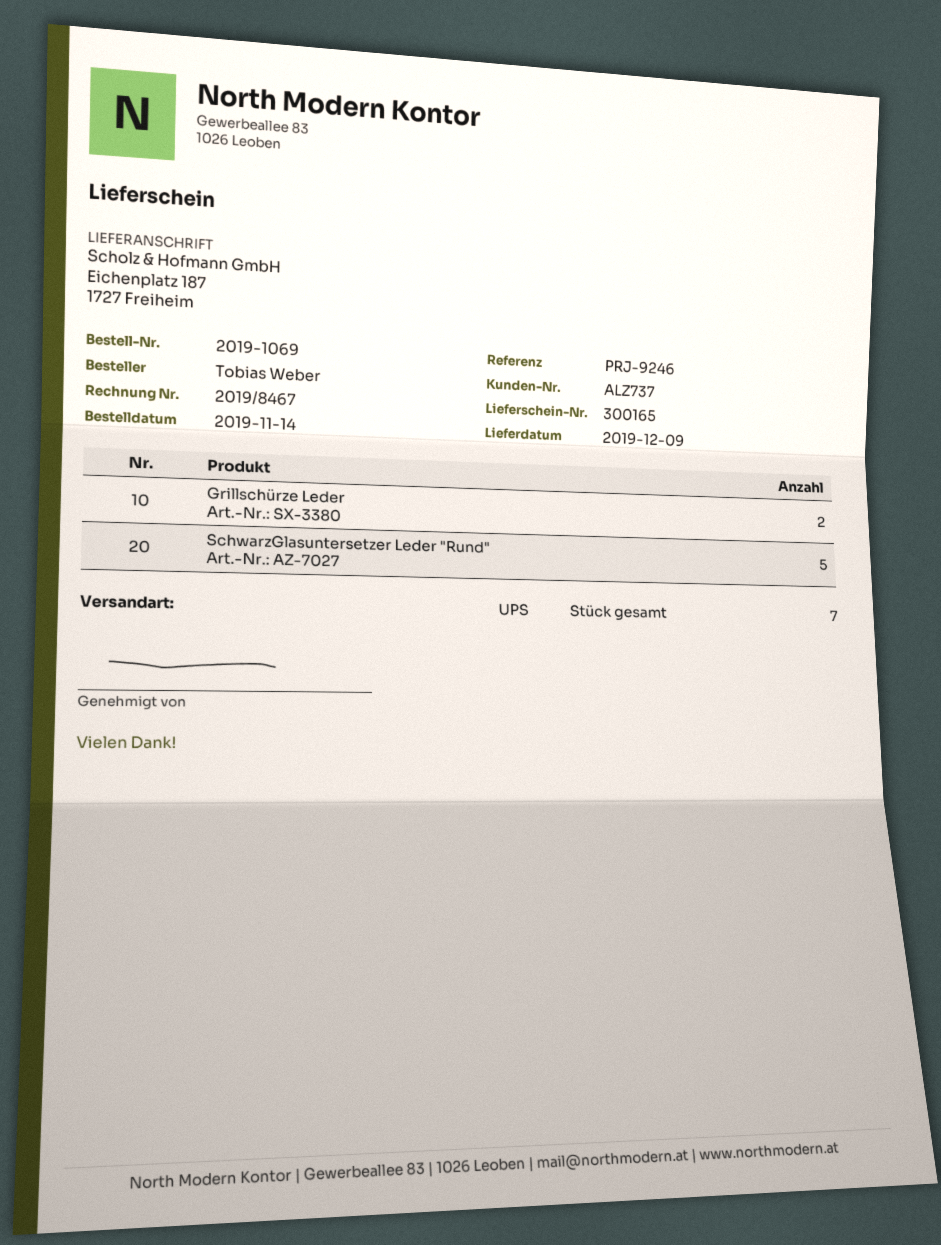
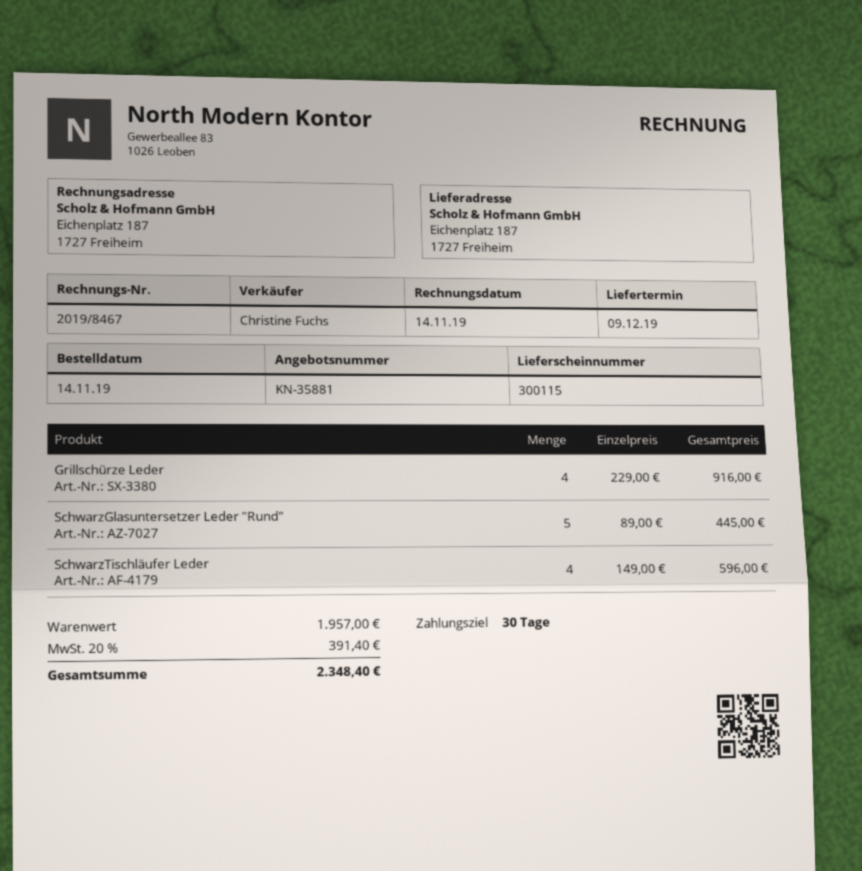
delivery note number: 300165 -> 300115
Grillschürze Leder: 2 -> 4
SchwarzTischläufer Leder: none -> 4

